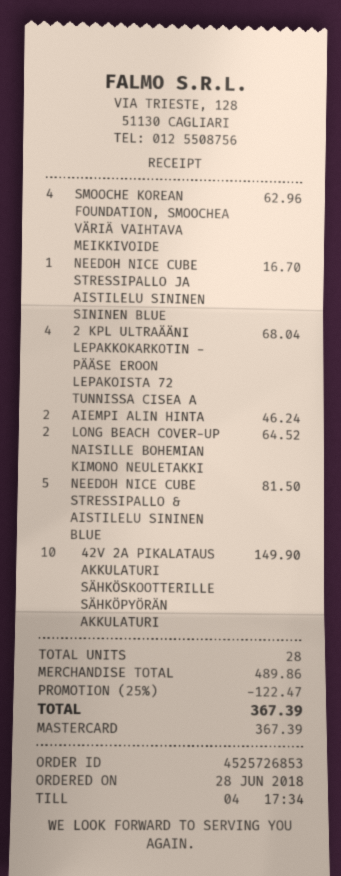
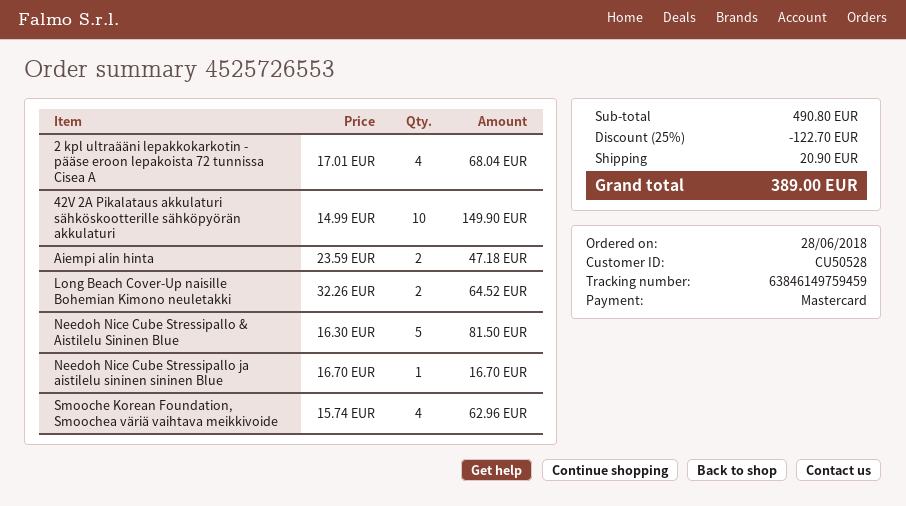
order number: 4525726853 -> 4525726553
AIEMPI ALIN HINTA: 2 for 46.24 -> 2 for 47.18
subtotal: 489.86 -> 490.80
discount: 25% = 122.47 -> 25% = 122.70
shipping: none -> 20.90
total: 367.39 -> 389.00

